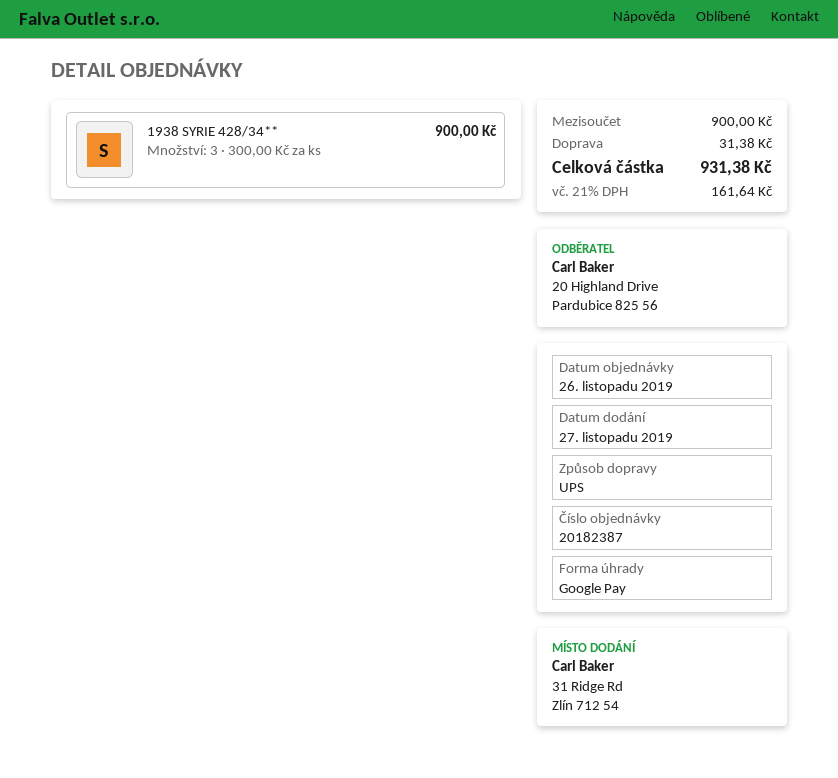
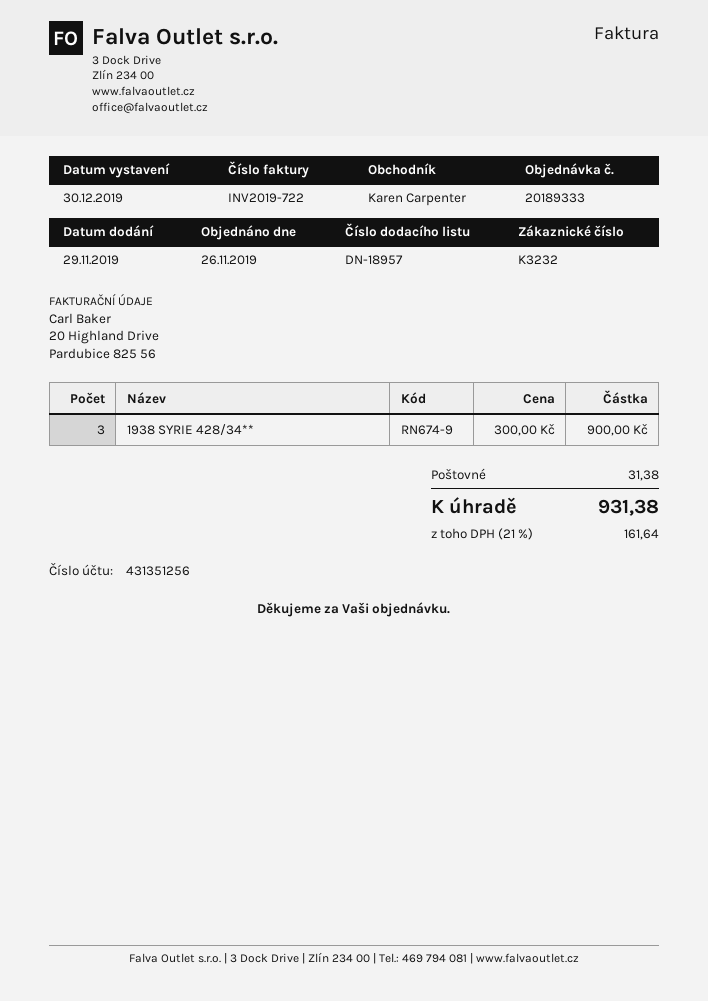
order number: 20182387 -> 20189333
delivery date: 2019-11-27 -> 2019-11-29

